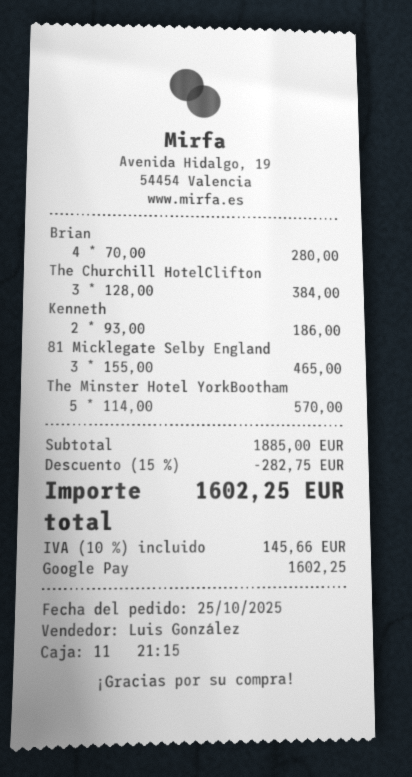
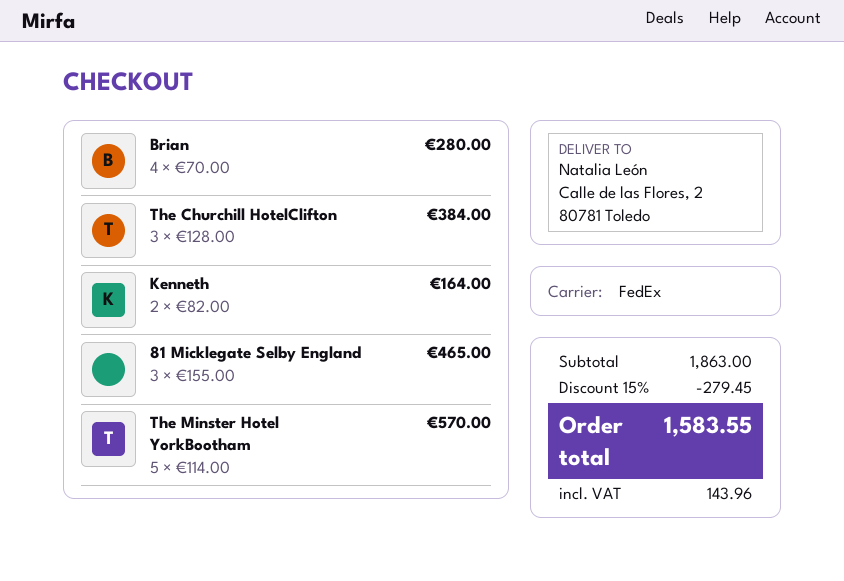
Kenneth: 2 x 93.00 = 186.00 -> 2 x 82.00 = 164.00
subtotal: 1885.00 -> 1863.00
discount: 15% = 282.75 -> 15% = 279.45
tax: 145.66 -> 143.96
total: 1602.25 -> 1583.55

